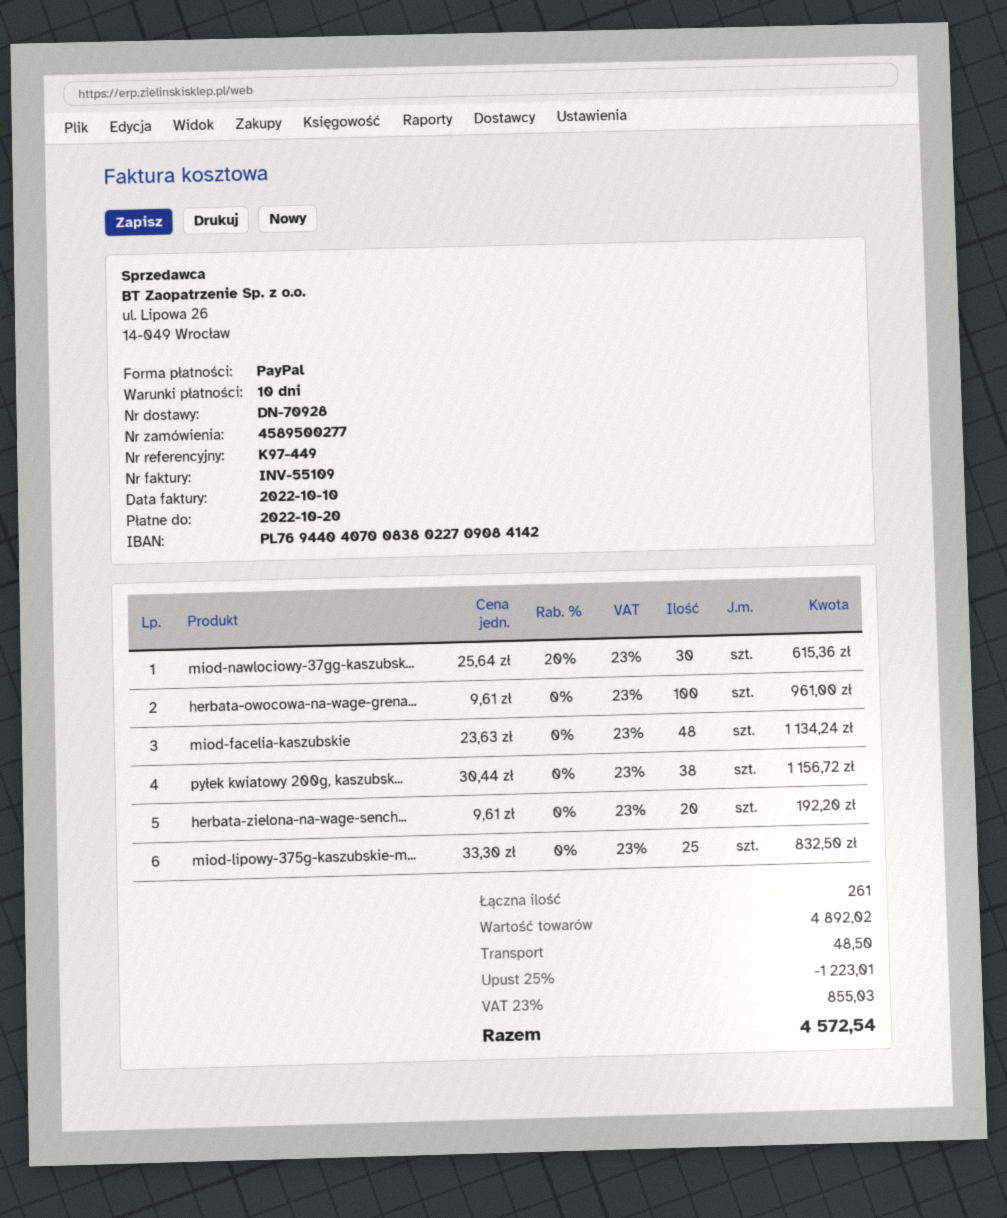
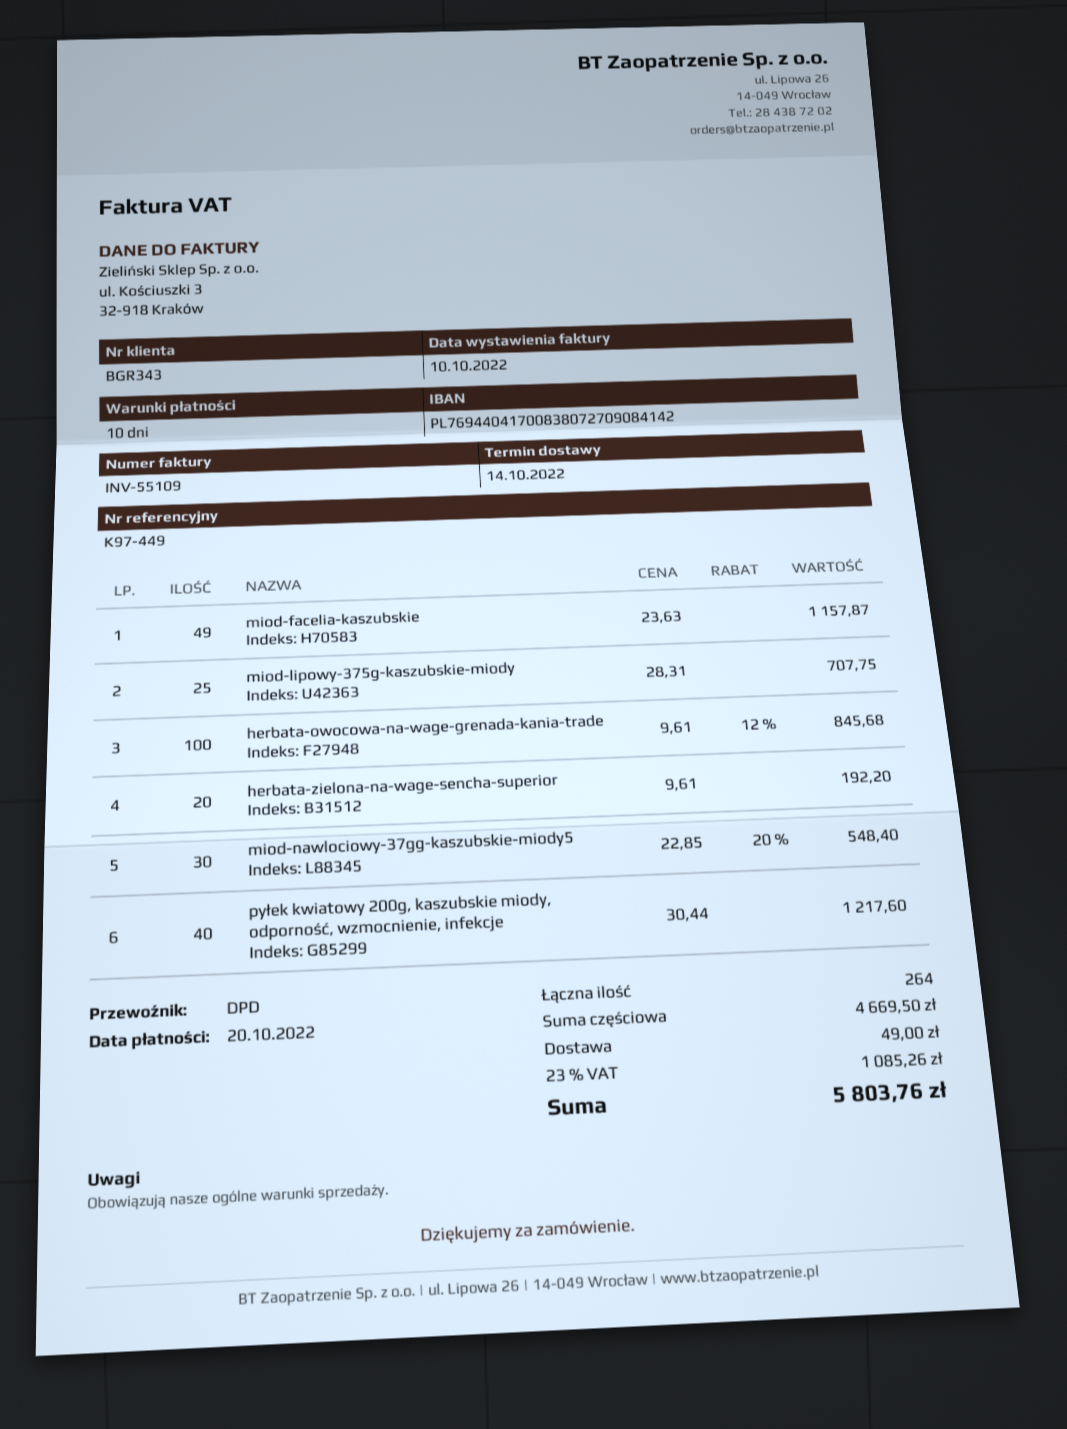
bank account: PL76944040700838022709084142 -> PL76944041700838072709084142
miod-nawlociowy-37gg-kaszubsk...: 30 x 25.64 - 20% = 615.36 -> 30 x 22.85 - 20% = 548.40
herbata-owocowa-na-wage-grena...: 100 x 9.61 = 961.00 -> 100 x 9.61 - 12% = 845.68
miod-facelia-kaszubskie: 48 x 23.63 = 1134.24 -> 49 x 23.63 = 1157.87
pyłek kwiatowy 200g, kaszubsk...: 38 x 30.44 = 1156.72 -> 40 x 30.44 = 1217.60
miod-lipowy-375g-kaszubskie-m...: 25 x 33.30 = 832.50 -> 25 x 28.31 = 707.75
total quantity: 261 -> 264
subtotal: 4892.02 -> 4669.50
discount: 25% = 1223.01 -> none
shipping: 48.50 -> 49.00
tax: 23% = 855.03 -> 23% = 1085.26
total: 4572.54 -> 5803.76

